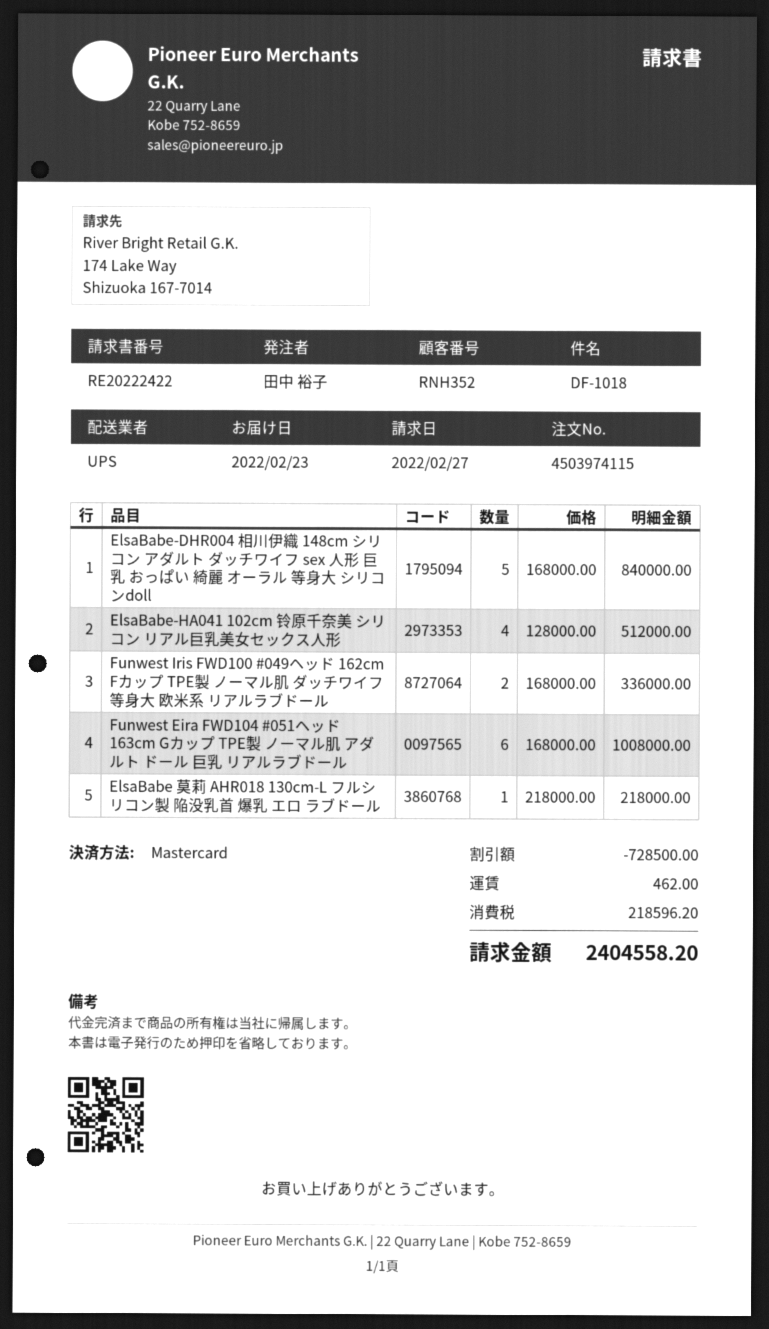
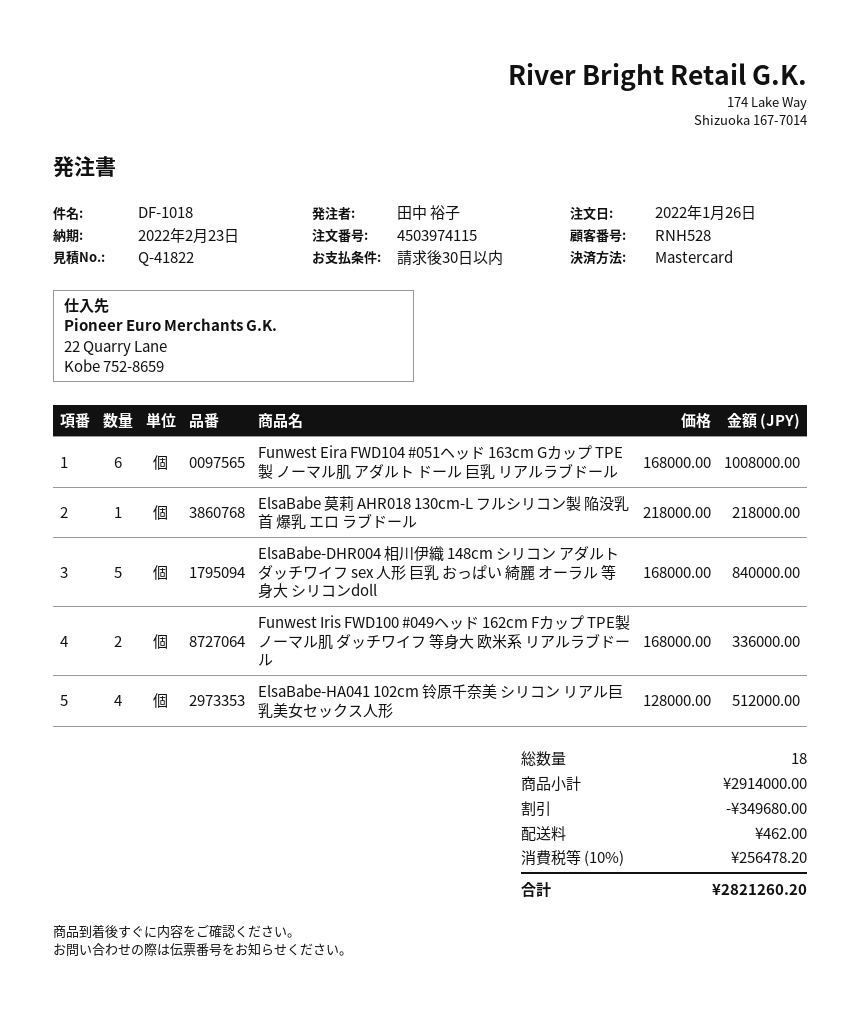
customer number: RNH352 -> RNH528
discount: 728500.00 -> 349680.00
tax: 218596.20 -> 256478.20
total: 2404558.20 -> 2821260.20

